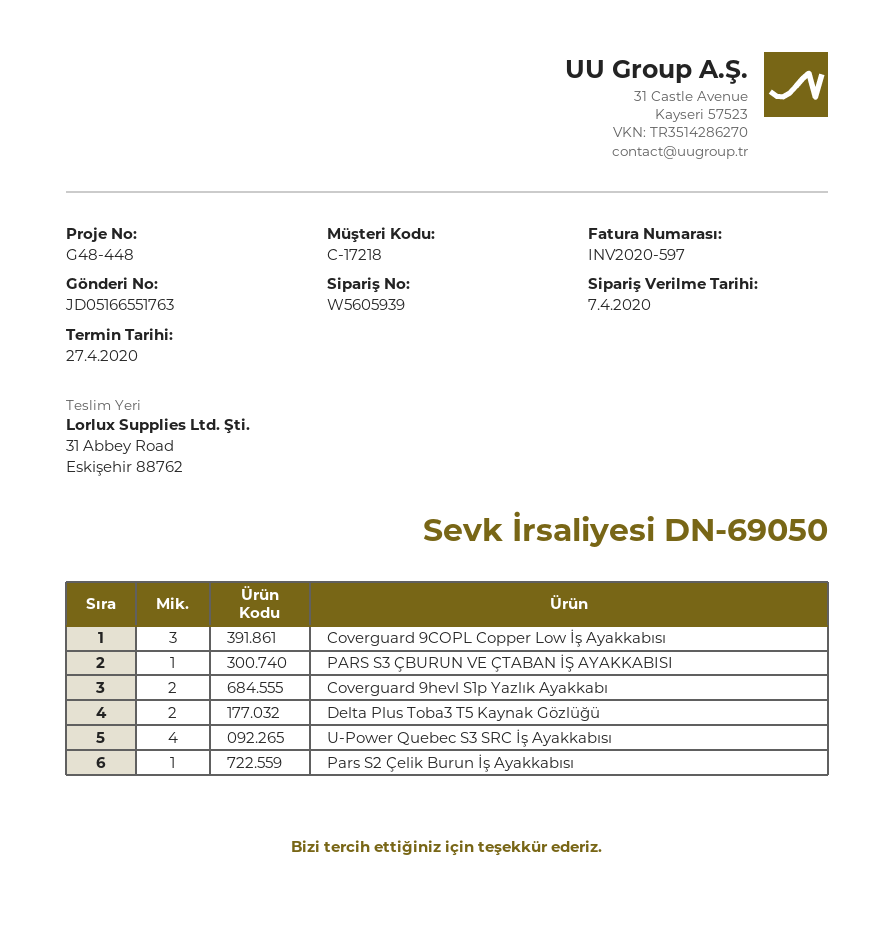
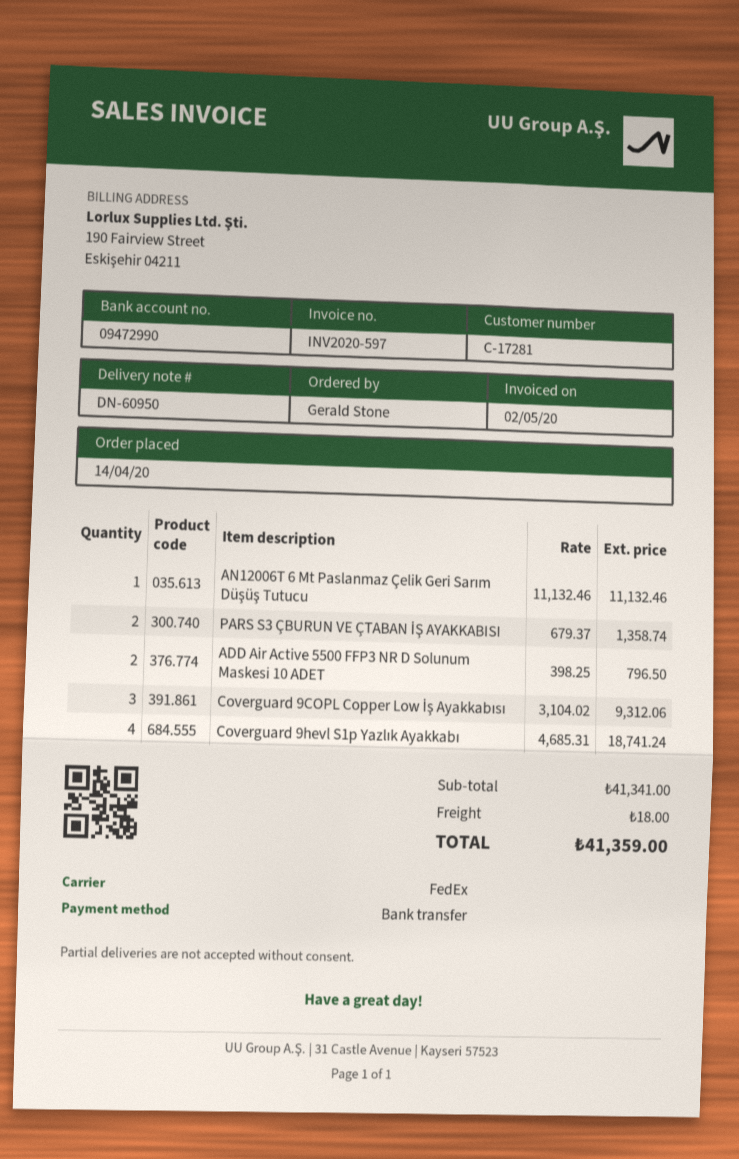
order date: 2020-04-07 -> 2020-04-14
delivery note number: DN-69050 -> DN-60950
customer number: C-17218 -> C-17281
PARS S3 ÇBURUN VE ÇTABAN İŞ AYAKKABISI: 1 -> 2
Coverguard 9hevl S1p Yazlık Ayakkabı: 2 -> 4
Delta Plus Toba3 T5 Kaynak Gözlüğü: 2 -> none
U-Power Quebec S3 SRC İş Ayakkabısı: 4 -> none
Pars S2 Çelik Burun İş Ayakkabısı: 1 -> none
AN12006T 6 Mt Paslanmaz Çelik Geri Sarım Düşüş Tutucu: none -> 1
ADD Air Active 5500 FFP3 NR D Solunum Maskesi 10 ADET: none -> 2

